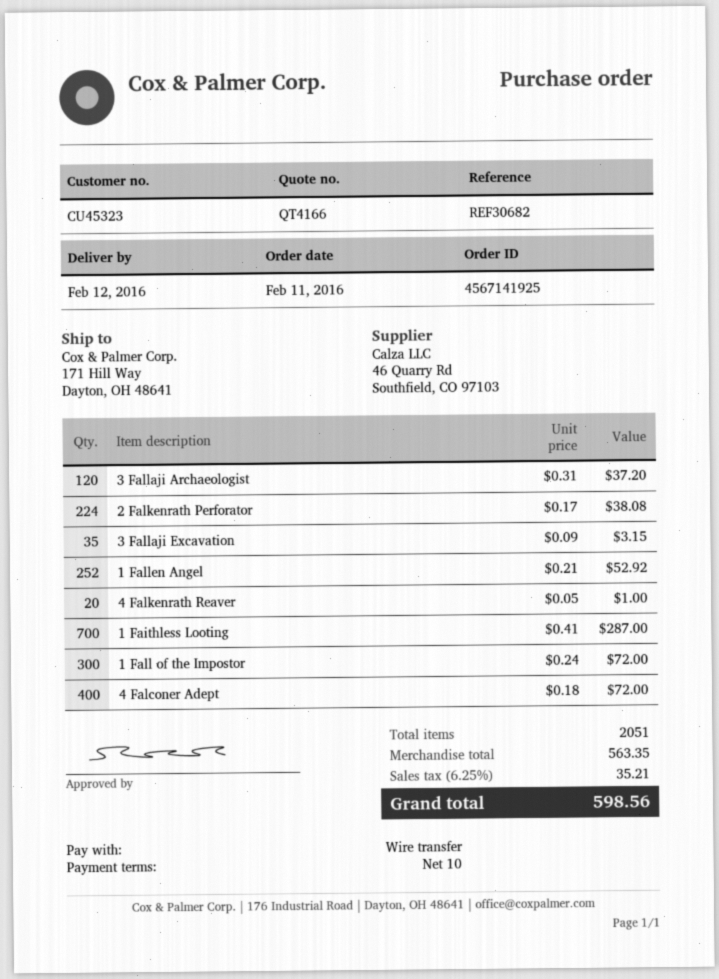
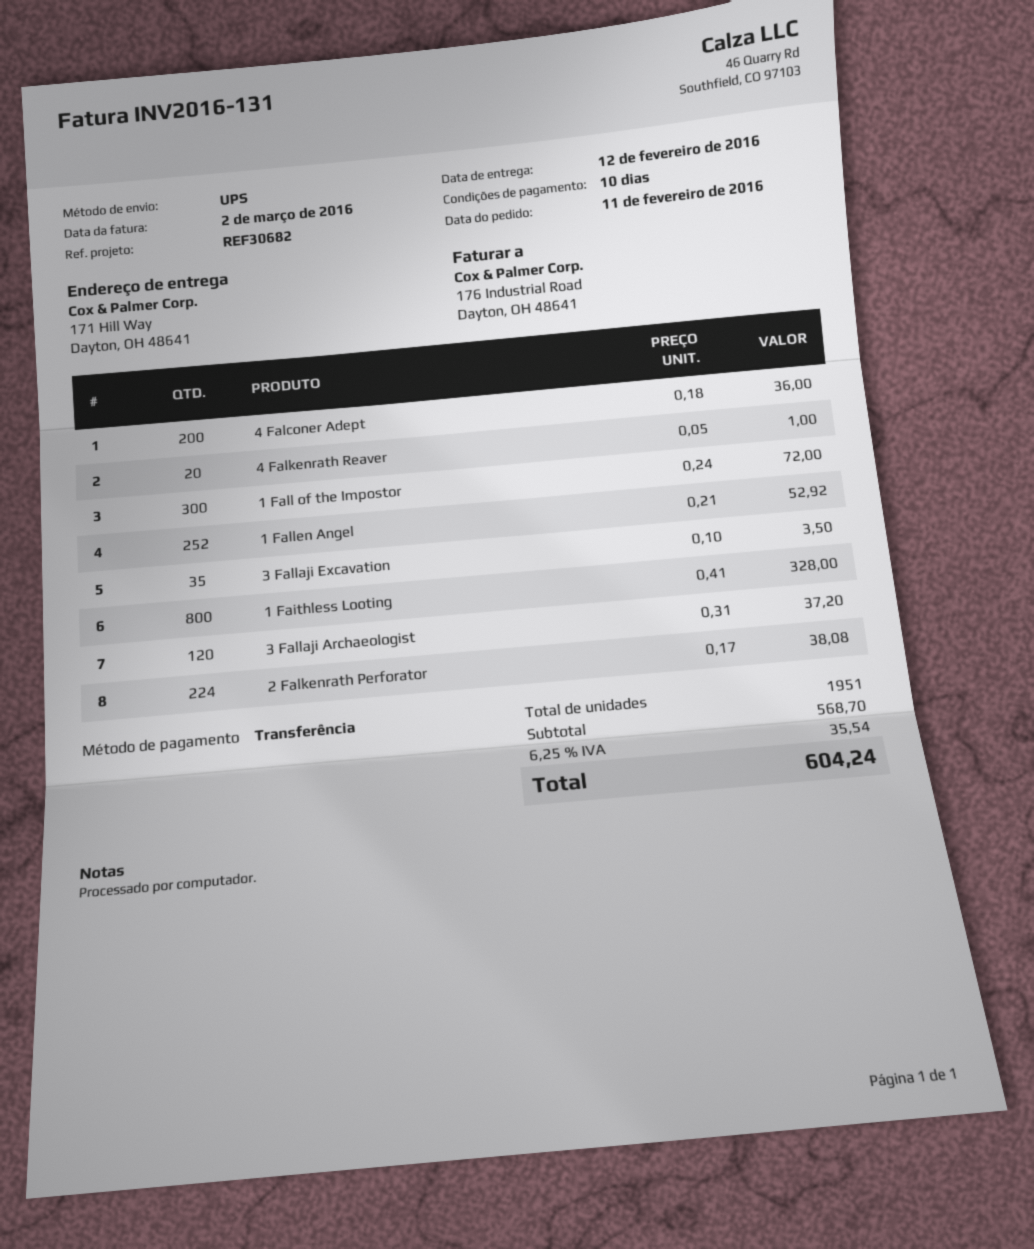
3 Fallaji Excavation: 35 x 0.09 = 3.15 -> 35 x 0.10 = 3.50
1 Faithless Looting: 700 x 0.41 = 287.00 -> 800 x 0.41 = 328.00
4 Falconer Adept: 400 x 0.18 = 72.00 -> 200 x 0.18 = 36.00
total quantity: 2051 -> 1951
subtotal: 563.35 -> 568.70
tax: 6.25% = 35.21 -> 6.25% = 35.54
total: 598.56 -> 604.24

